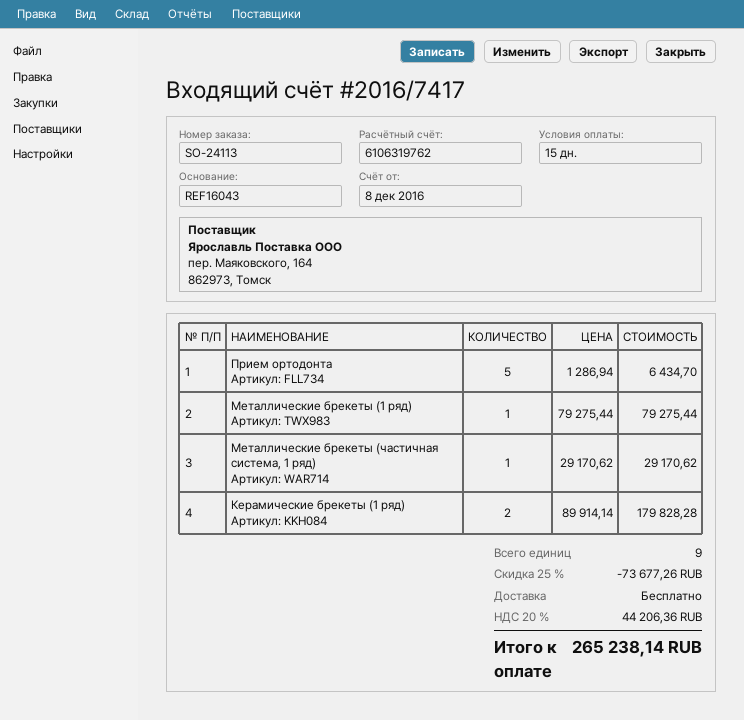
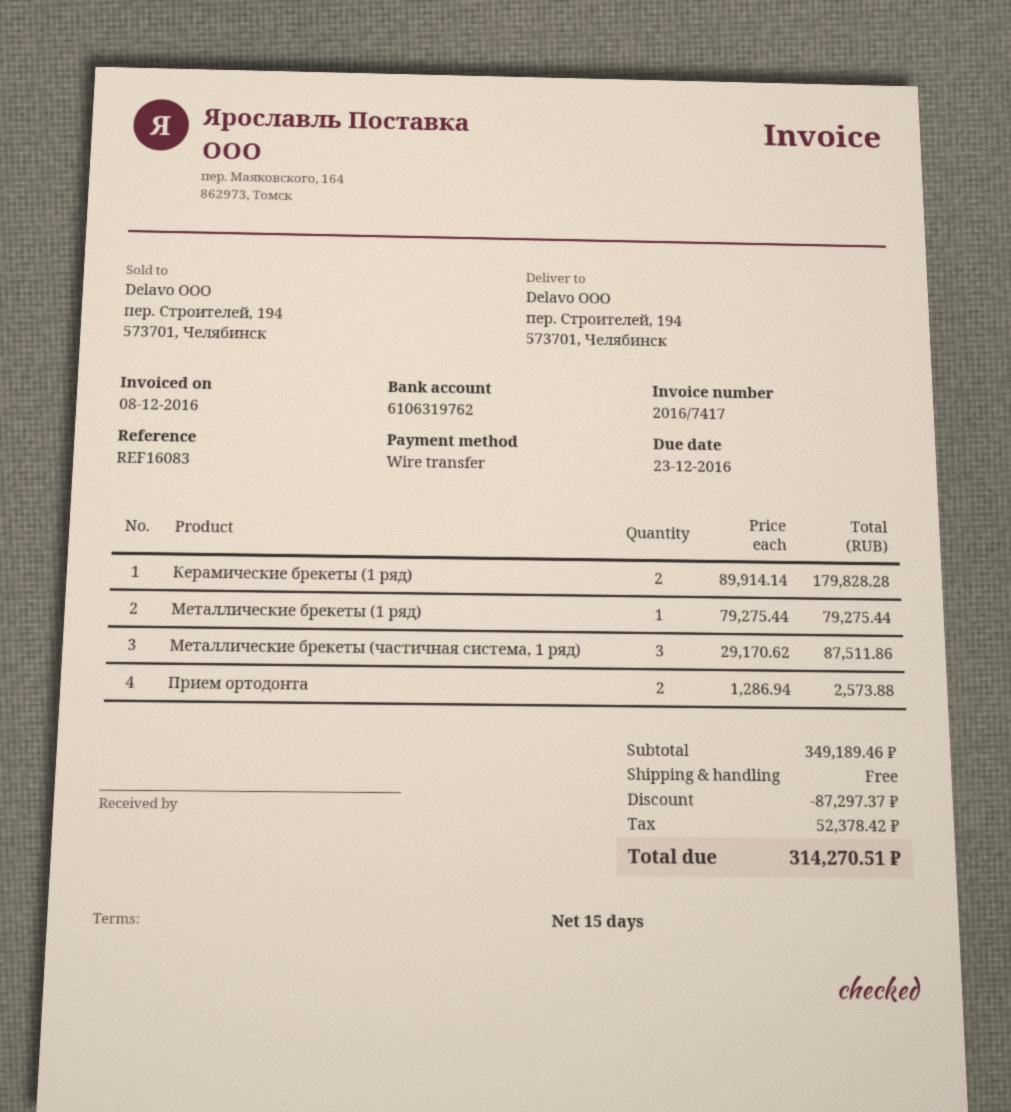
reference: REF16043 -> REF16083
Прием ортодонта: 5 x 1286.94 = 6434.70 -> 2 x 1286.94 = 2573.88
Металлические брекеты (частичная система, 1 ряд): 1 x 29170.62 = 29170.62 -> 3 x 29170.62 = 87511.86
discount: 73677.26 -> 87297.37
tax: 44206.36 -> 52378.42
total: 265238.14 -> 314270.51

